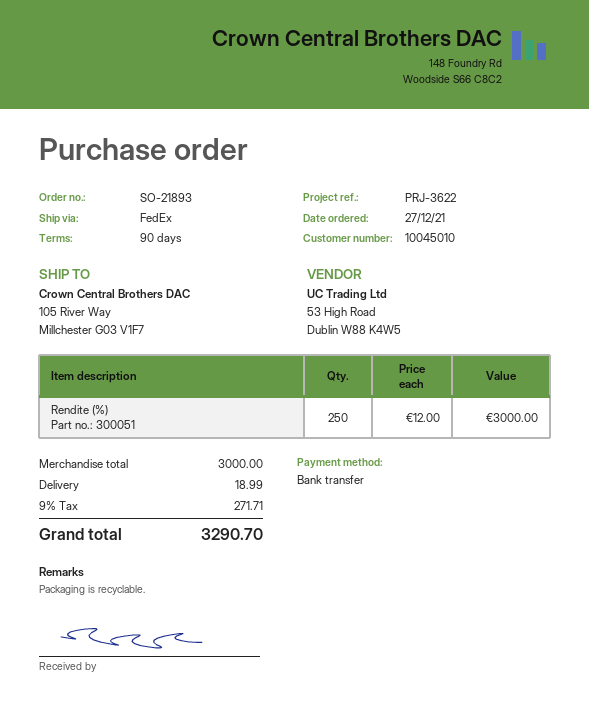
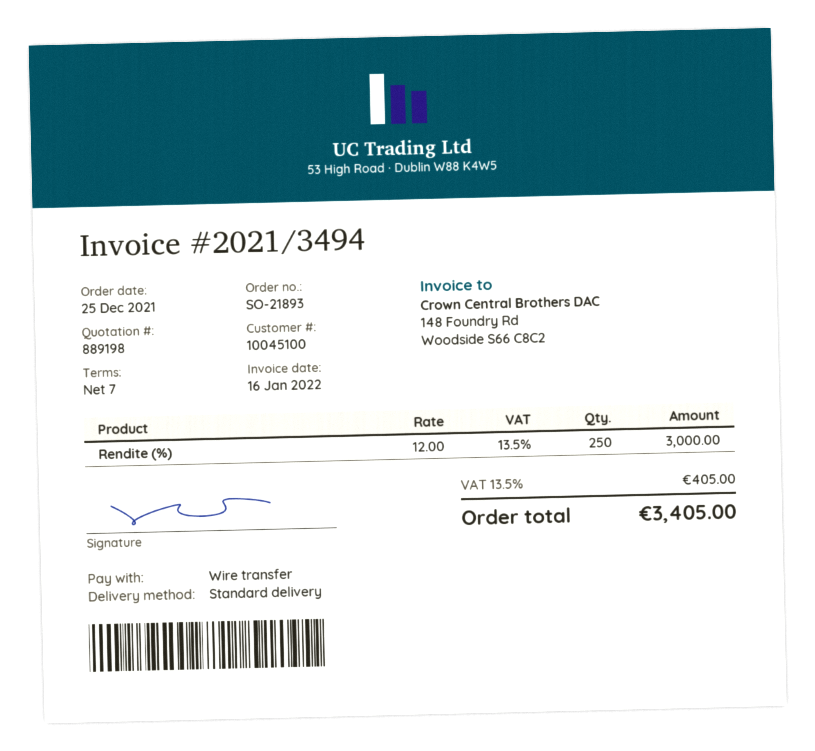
order date: 2021-12-27 -> 2021-12-25
payment terms: 90 days -> 7 days
customer number: 10045010 -> 10045100
shipping method: FedEx -> standard
shipping: 18.99 -> none
tax: 9% = 271.71 -> 13.5% = 405.00
total: 3290.70 -> 3405.00

